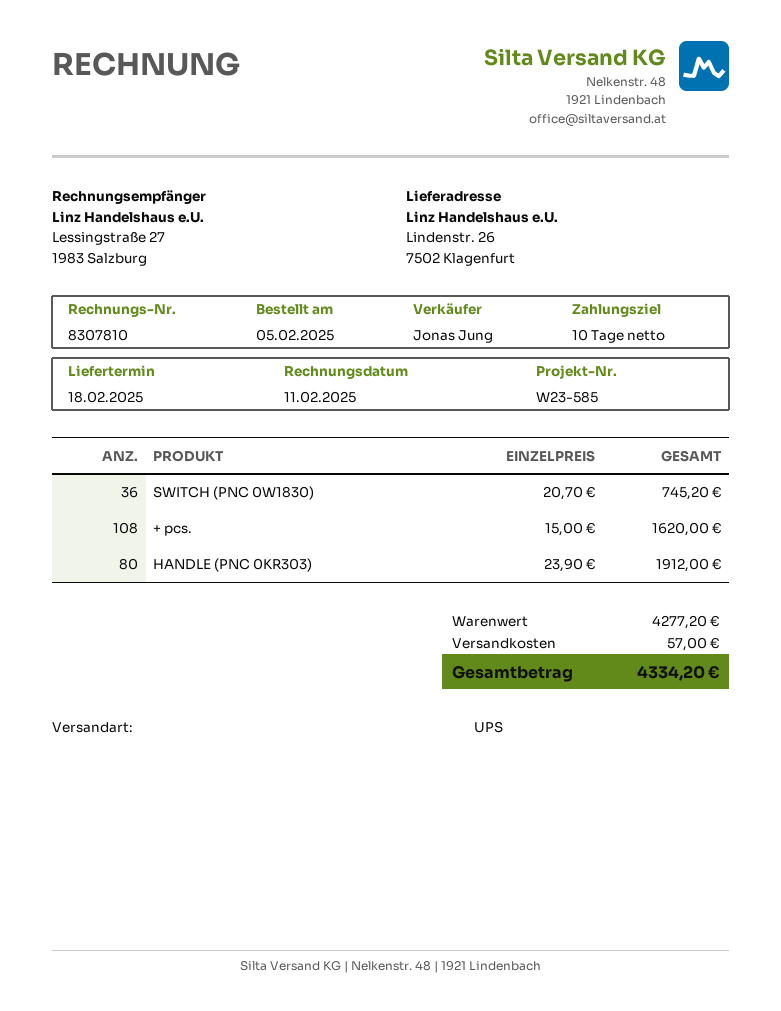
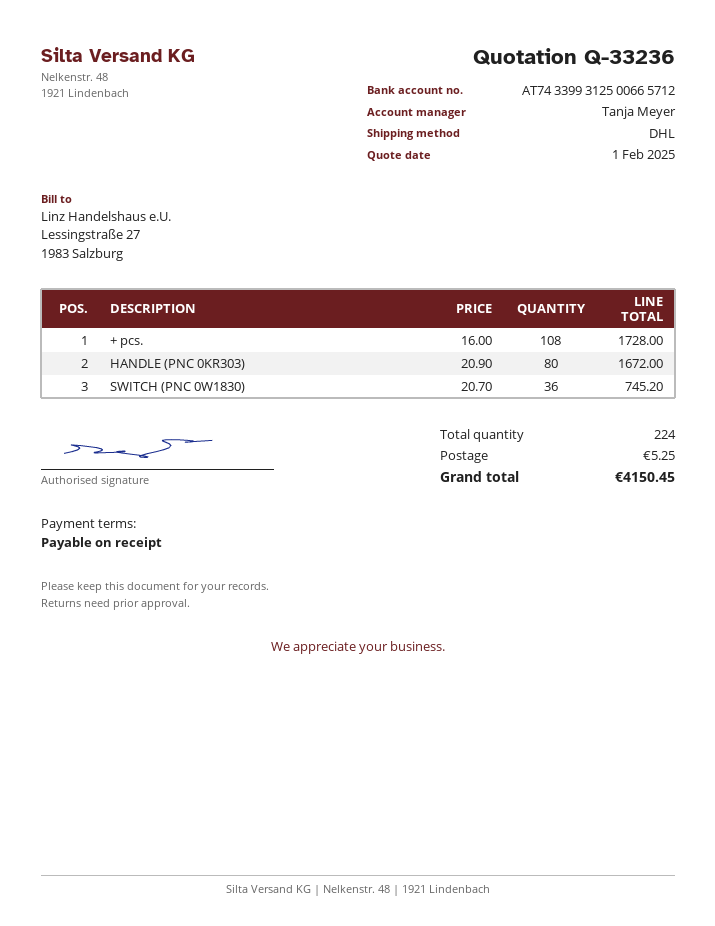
payment terms: 10 days -> on receipt
sales rep: Jonas Jung -> Tanja Meyer
shipping method: UPS -> DHL
+ pcs.: 108 x 15.00 = 1620.00 -> 108 x 16.00 = 1728.00
HANDLE (PNC 0KR303): 80 x 23.90 = 1912.00 -> 80 x 20.90 = 1672.00
shipping: 57.00 -> 5.25
total: 4334.20 -> 4150.45

